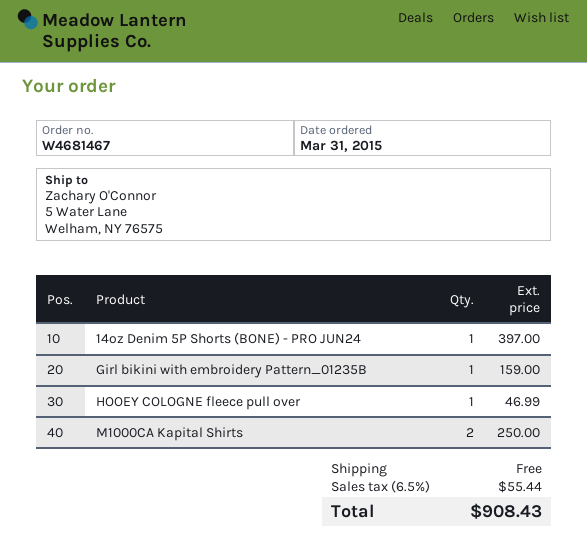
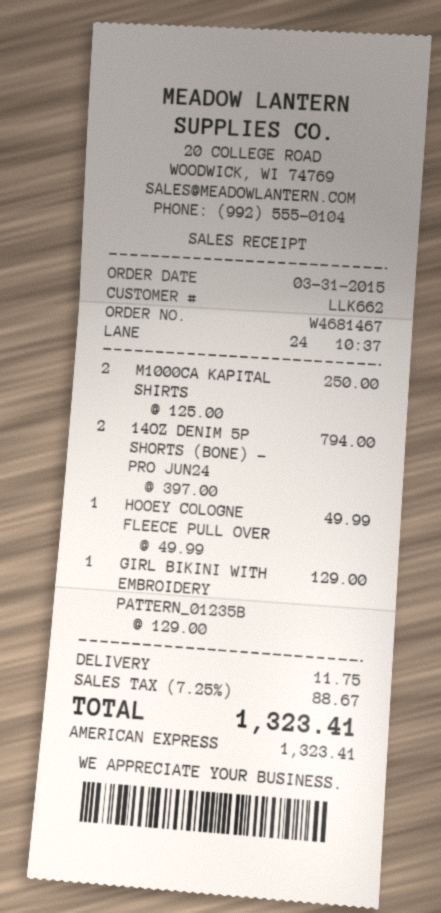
14oz Denim 5P Shorts (BONE) - PRO JUN24: 1 for 397.00 -> 2 for 794.00
Girl bikini with embroidery Pattern_01235B: 1 for 159.00 -> 1 for 129.00
HOOEY COLOGNE fleece pull over: 1 for 46.99 -> 1 for 49.99
shipping: 0.00 -> 11.75
tax: 6.5% = 55.44 -> 7.25% = 88.67
total: 908.43 -> 1323.41

